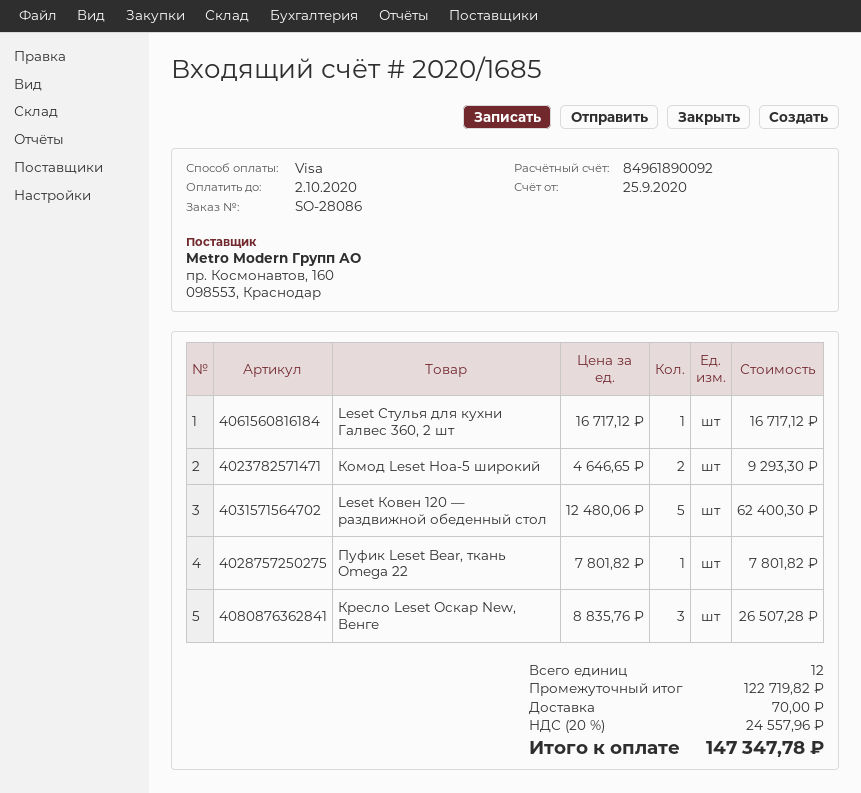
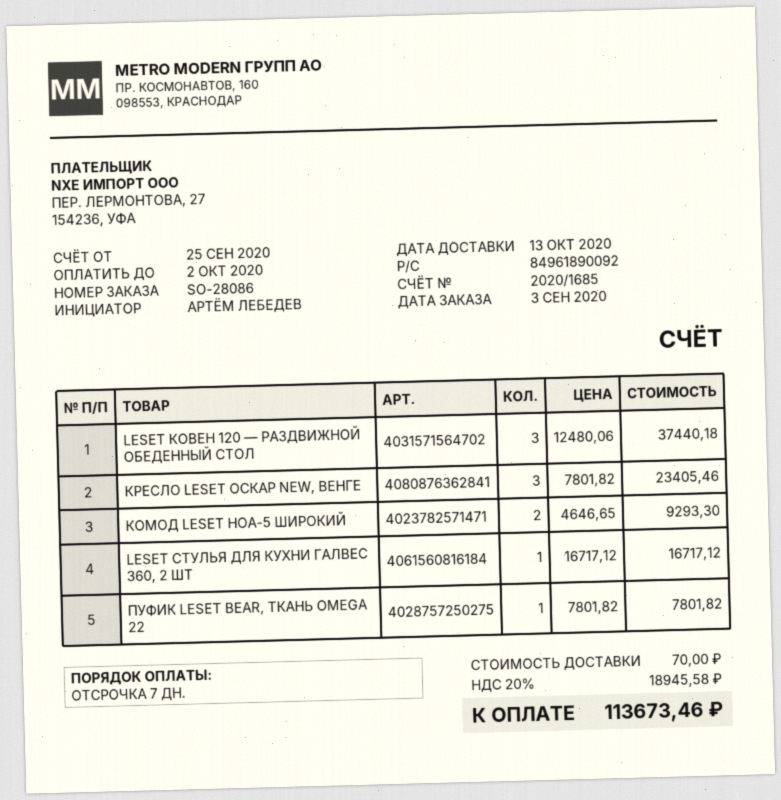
Leset Ковен 120 — раздвижной обеденный стол: 5 x 12480.06 = 62400.30 -> 3 x 12480.06 = 37440.18
Кресло Leset Оскар New, Венге: 3 x 8835.76 = 26507.28 -> 3 x 7801.82 = 23405.46
tax: 20% = 24557.96 -> 20% = 18945.58
total: 147347.78 -> 113673.46

